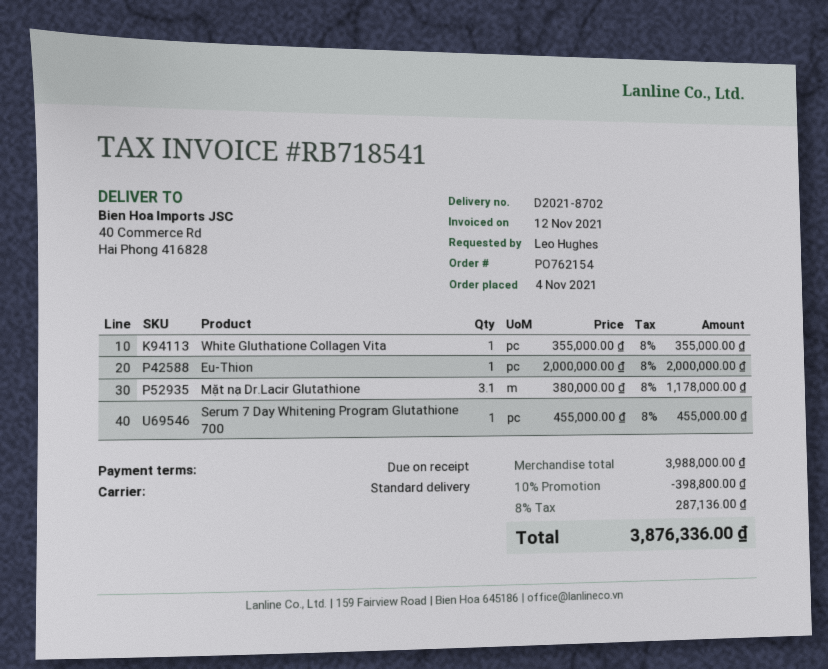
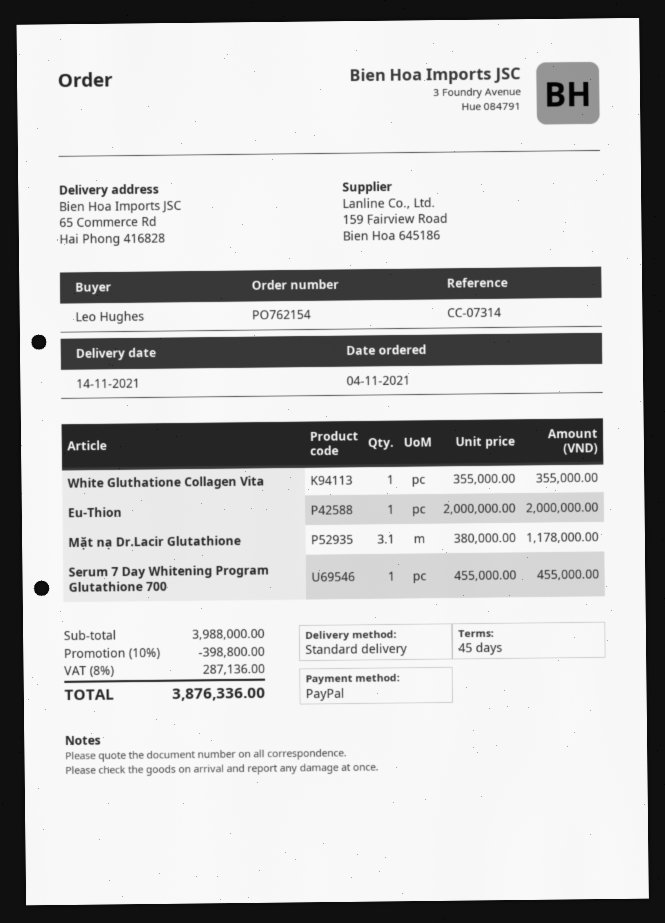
payment terms: on receipt -> 45 days
ship to: 40 Commerce Rd, Hai Phong 416828 -> 65 Commerce Rd, Hai Phong 416828

